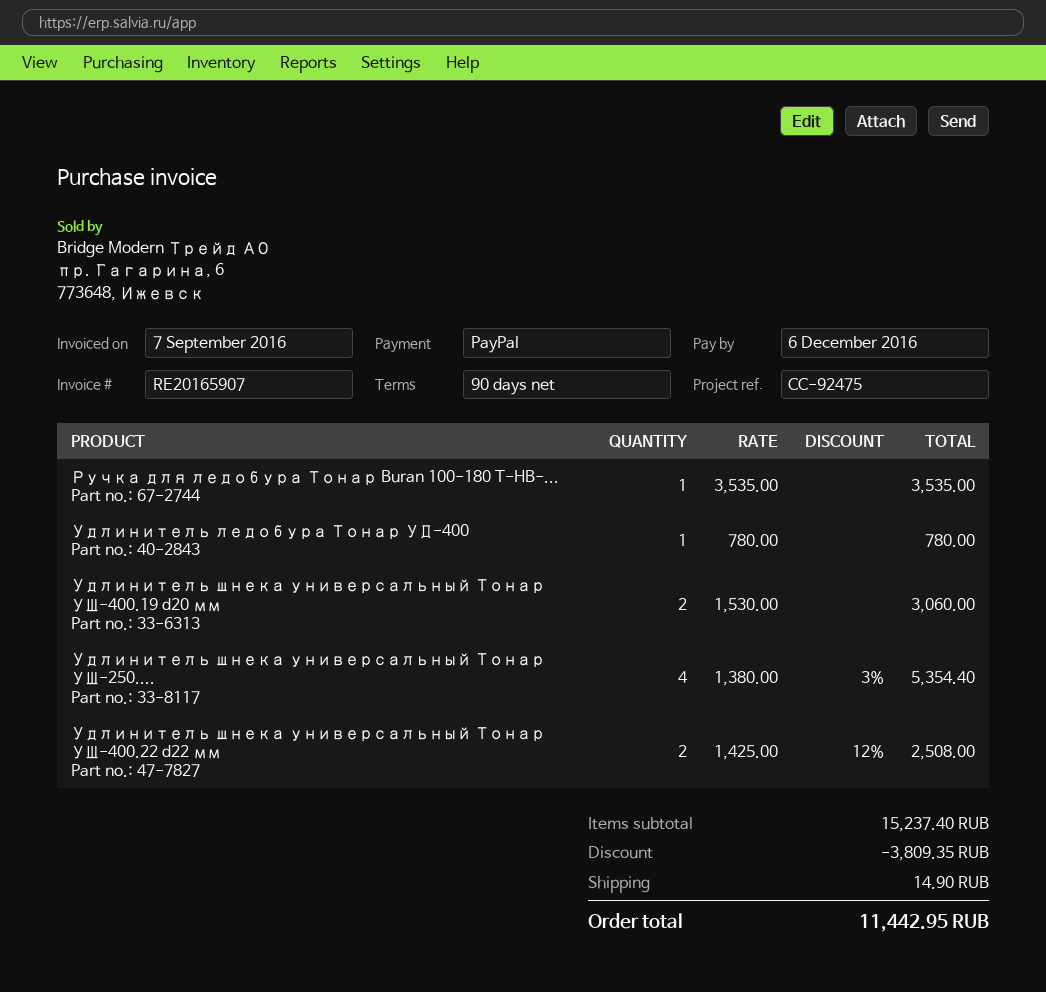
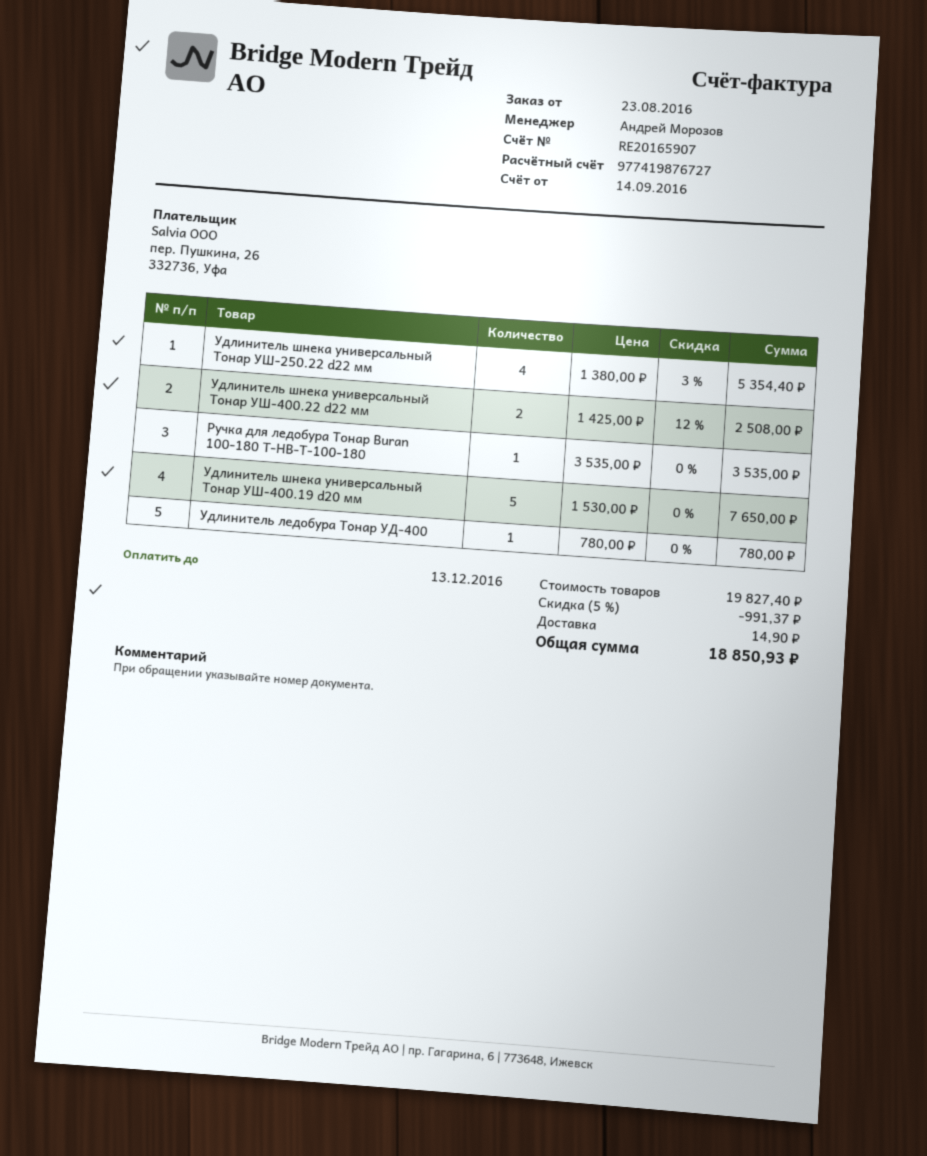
invoice date: 2016-09-07 -> 2016-09-14
due date: 2016-12-06 -> 2016-12-13
Удлинитель шнека универсальный Тонар УШ-400.19 d20 мм: 2 x 1530.00 = 3060.00 -> 5 x 1530.00 = 7650.00
subtotal: 15237.40 -> 19827.40
discount: 3809.35 -> 991.37
total: 11442.95 -> 18850.93

